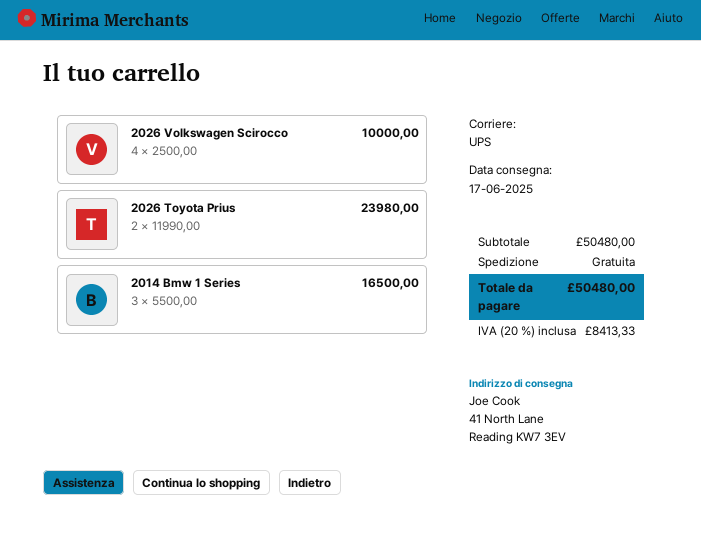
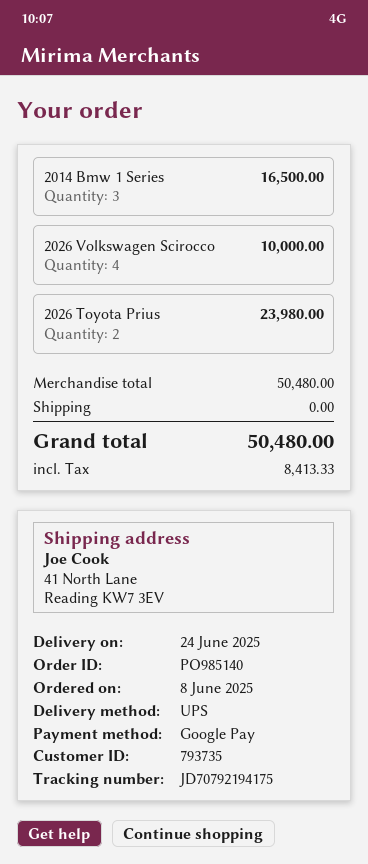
delivery date: 2025-06-17 -> 2025-06-24

